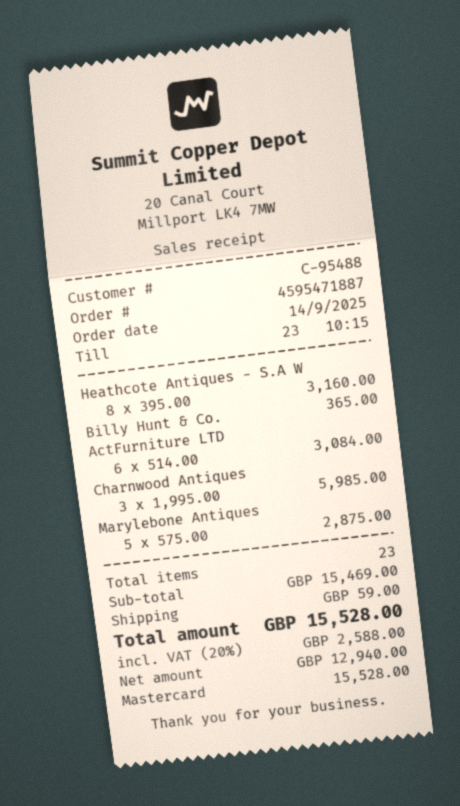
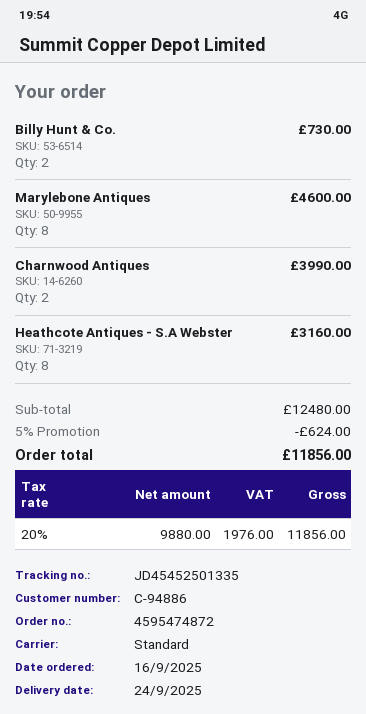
order number: 4595471887 -> 4595474872
order date: 2025-09-14 -> 2025-09-16
customer number: C-95488 -> C-94886
Billy Hunt & Co.: 1 for 365.00 -> 2 for 730.00
ActFurniture LTD: 6 for 3084.00 -> none
Charnwood Antiques: 3 for 5985.00 -> 2 for 3990.00
Marylebone Antiques: 5 for 2875.00 -> 8 for 4600.00
subtotal: 15469.00 -> 12480.00
discount: none -> 5% = 624.00
shipping: 59.00 -> none
net: 12940.00 -> 9880.00
tax: 20% = 2588.00 -> 20% = 1976.00
total: 15528.00 -> 11856.00

